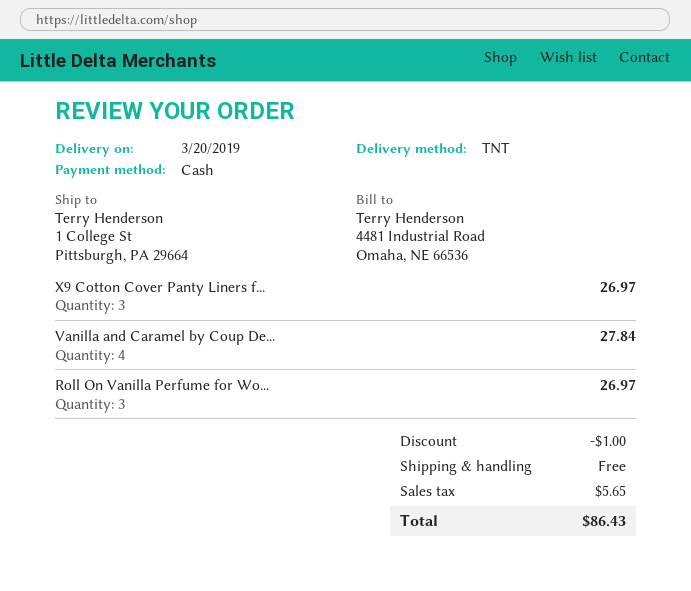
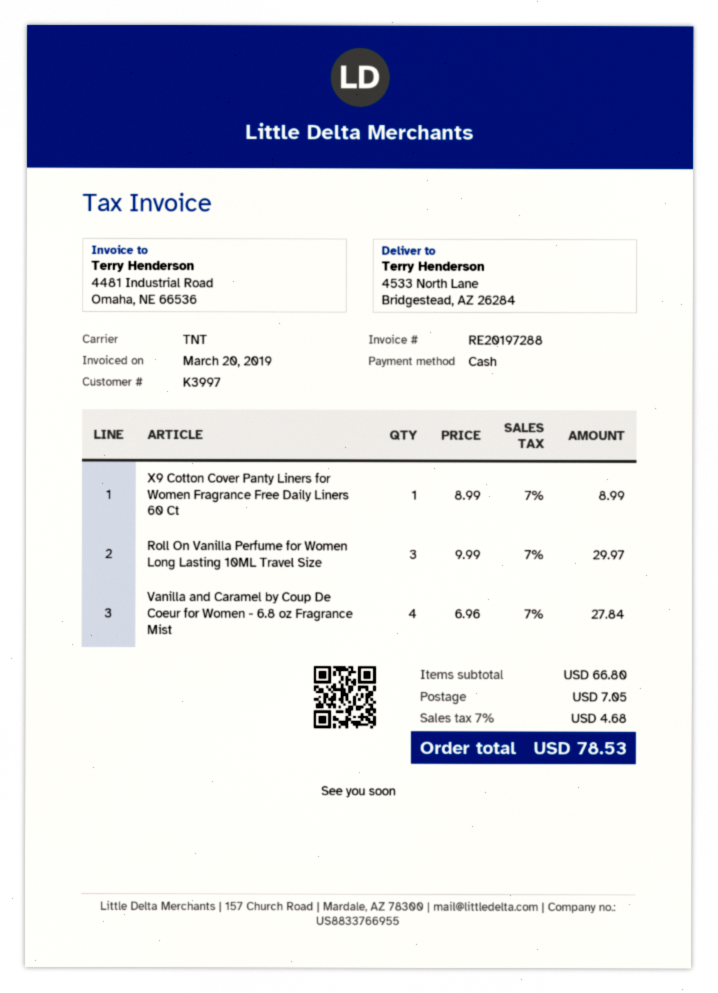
ship to: 1 College St, Pittsburgh, PA 29664 -> 4533 North Lane, Bridgestead, AZ 26284
X9 Cotton Cover Panty Liners f...: 3 for 26.97 -> 1 for 8.99
Roll On Vanilla Perfume for Wo...: 3 for 26.97 -> 3 for 29.97
discount: 1.00 -> none
shipping: 0.00 -> 7.05
tax: 5.65 -> 4.68
total: 86.43 -> 78.53

